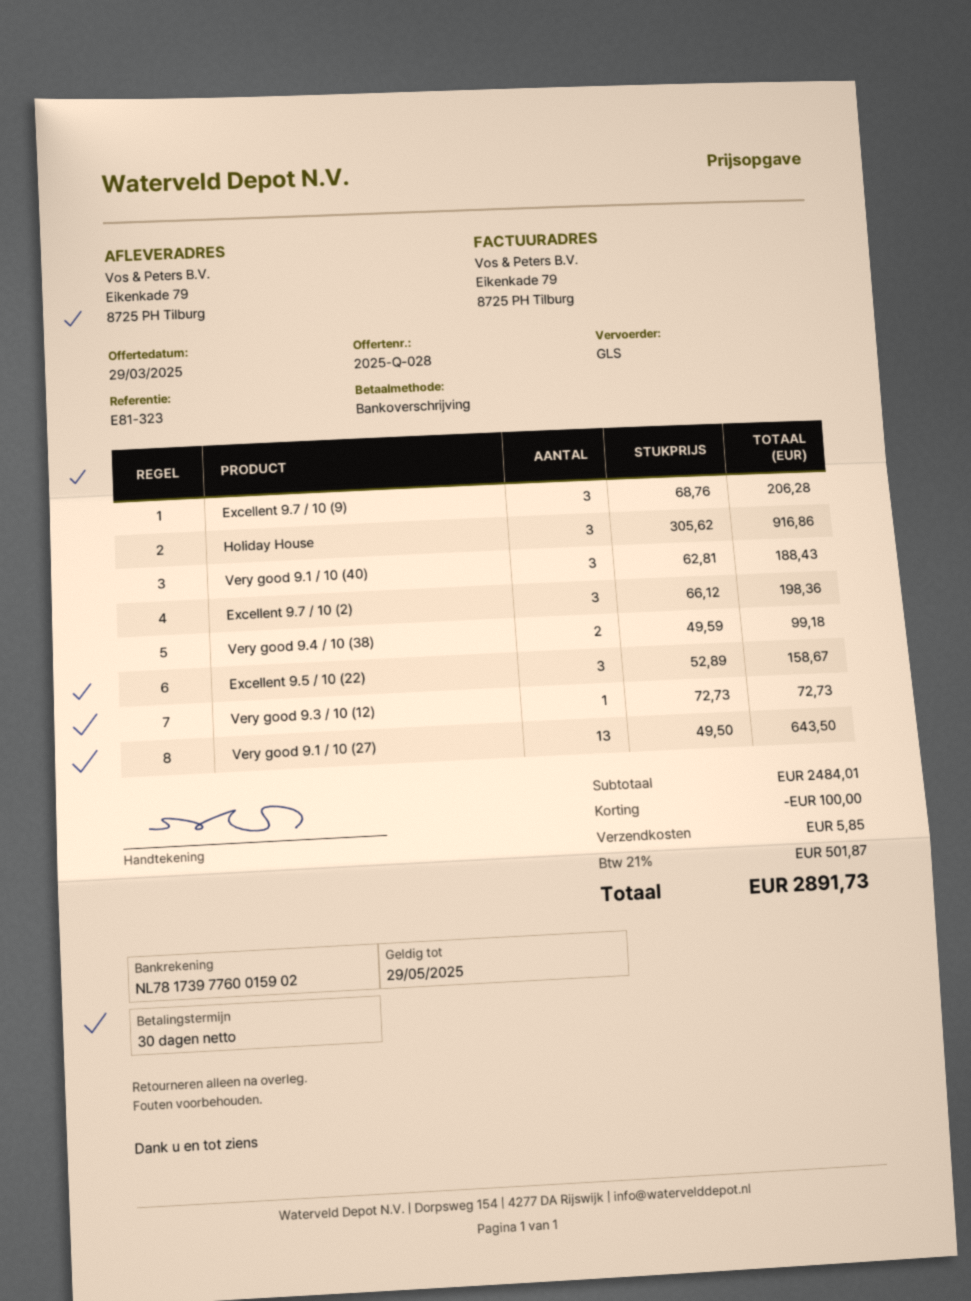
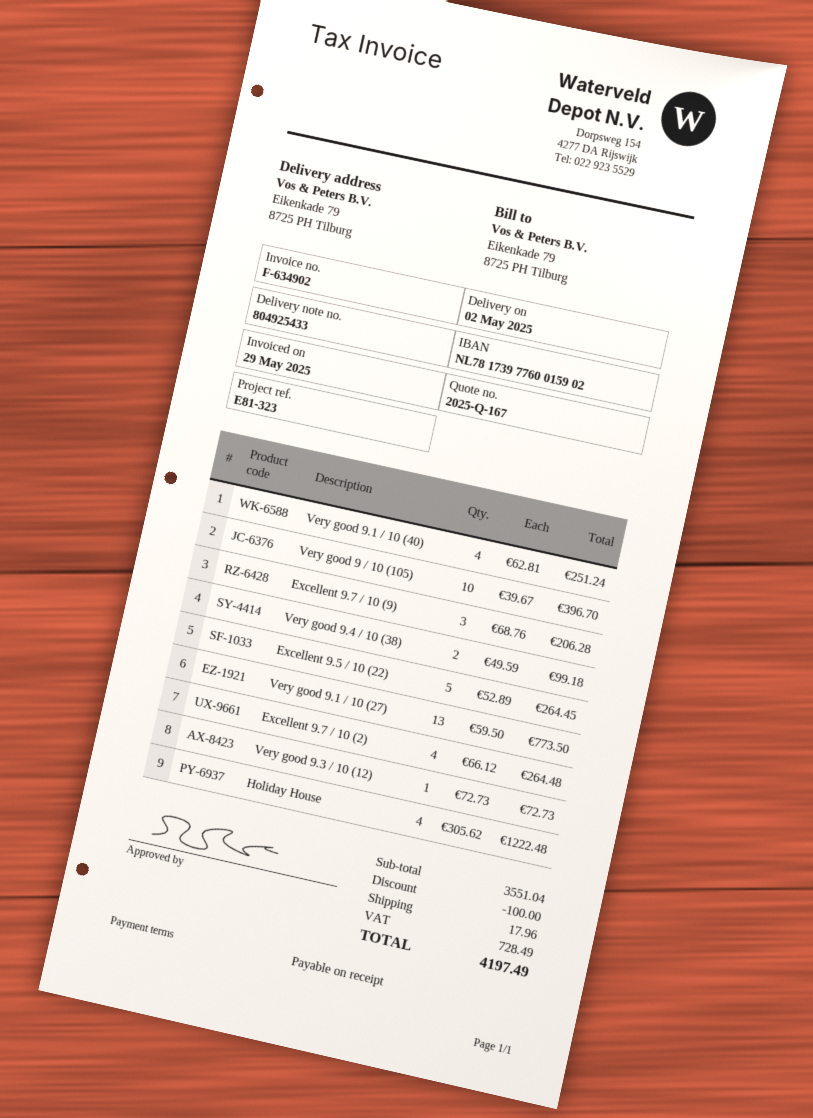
quote number: 2025-Q-028 -> 2025-Q-167
payment terms: 30 days -> on receipt
Holiday House: 3 x 305.62 = 916.86 -> 4 x 305.62 = 1222.48
Very good 9.1 / 10 (40): 3 x 62.81 = 188.43 -> 4 x 62.81 = 251.24
Excellent 9.7 / 10 (2): 3 x 66.12 = 198.36 -> 4 x 66.12 = 264.48
Excellent 9.5 / 10 (22): 3 x 52.89 = 158.67 -> 5 x 52.89 = 264.45
Very good 9.1 / 10 (27): 13 x 49.50 = 643.50 -> 13 x 59.50 = 773.50
Very good 9 / 10 (105): none -> 10 x 39.67 = 396.70
subtotal: 2484.01 -> 3551.04
shipping: 5.85 -> 17.96
tax: 501.87 -> 728.49
total: 2891.73 -> 4197.49

